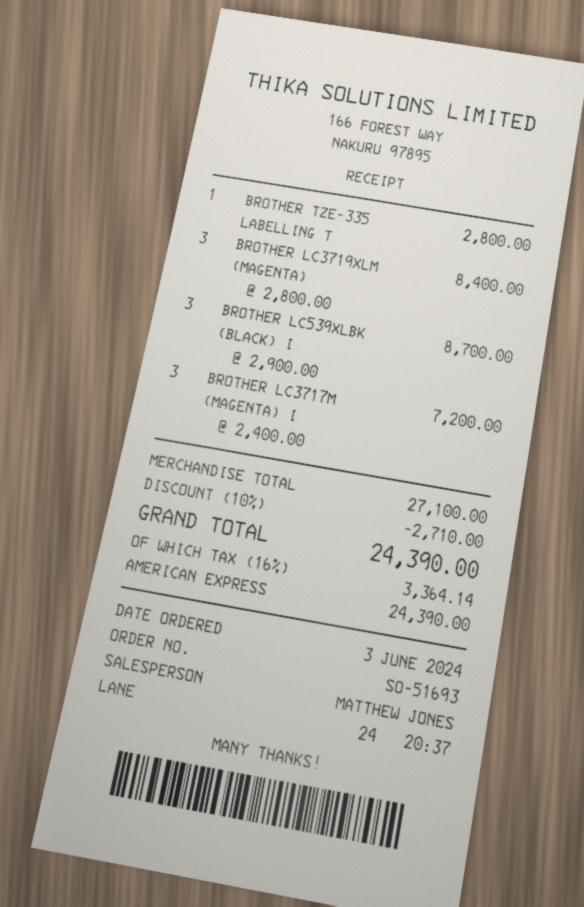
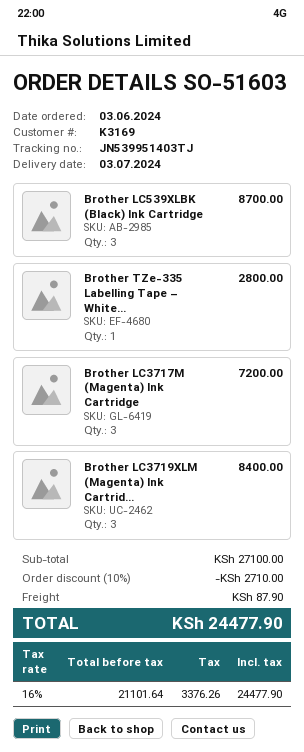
order number: SO-51693 -> SO-51603
shipping: none -> 87.90
tax: 16% = 3364.14 -> 16% = 3376.26
total: 24390.00 -> 24477.90

